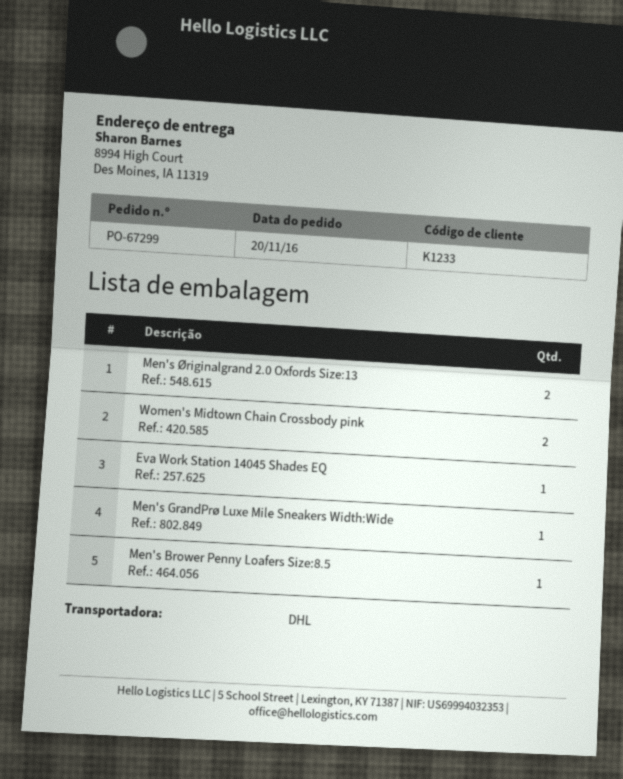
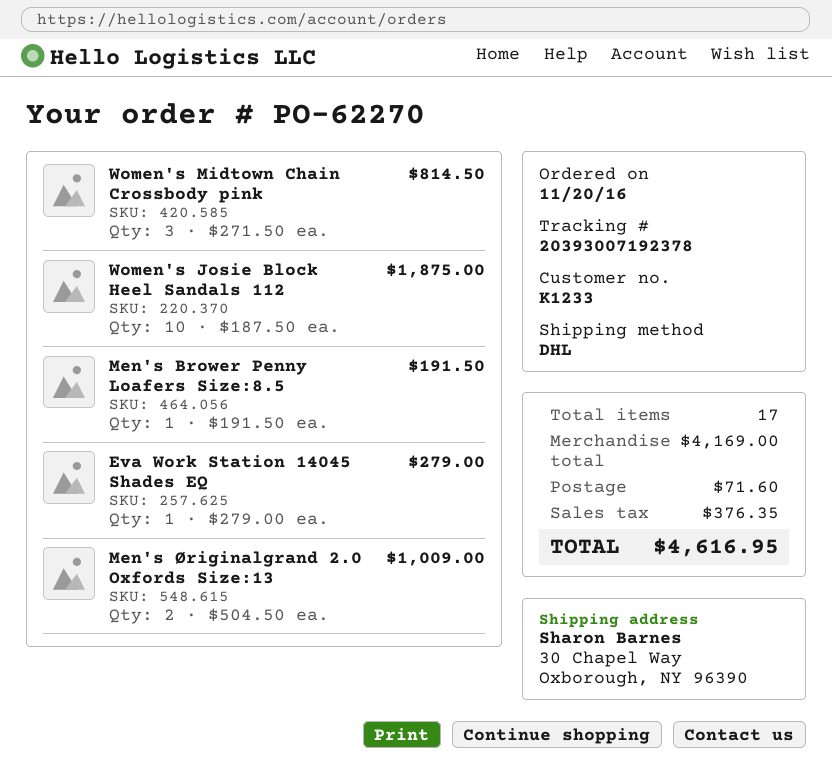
order number: PO-67299 -> PO-62270
ship to: 8994 High Court, Des Moines, IA 11319 -> 30 Chapel Way, Oxborough, NY 96390
Women's Midtown Chain Crossbody pink: 2 -> 3
Men's GrandPrø Luxe Mile Sneakers Width:Wide: 1 -> none
Women's Josie Block Heel Sandals 112: none -> 10

